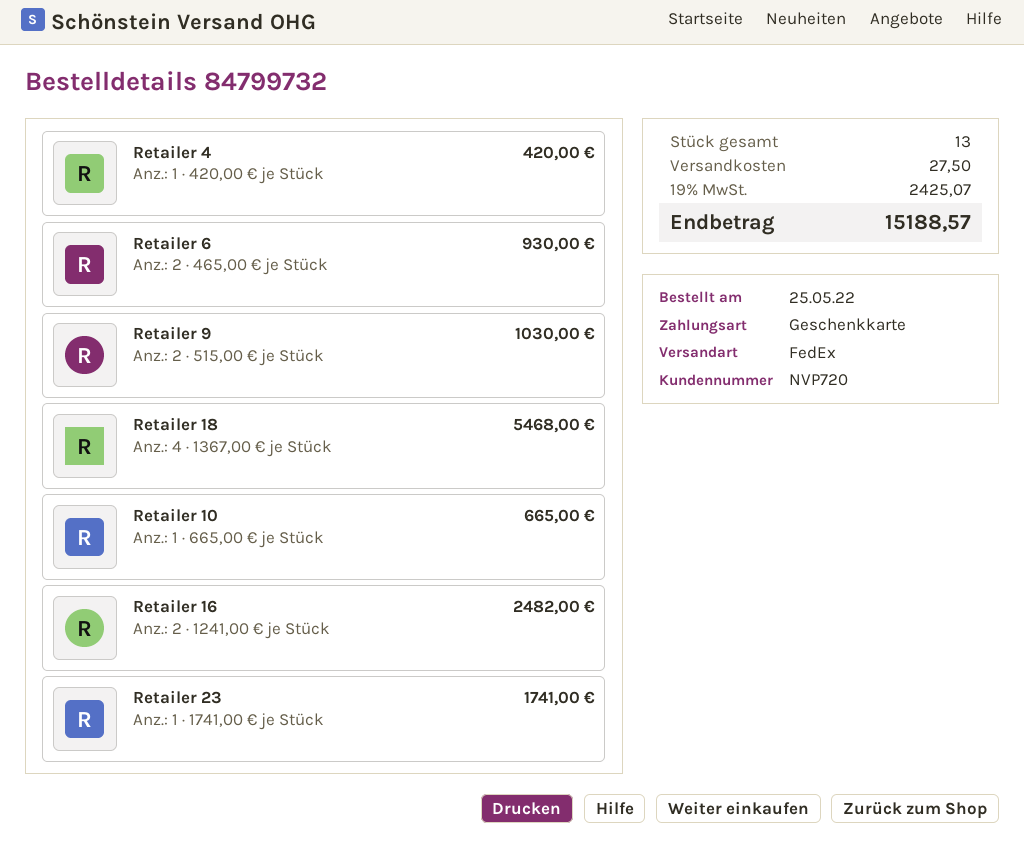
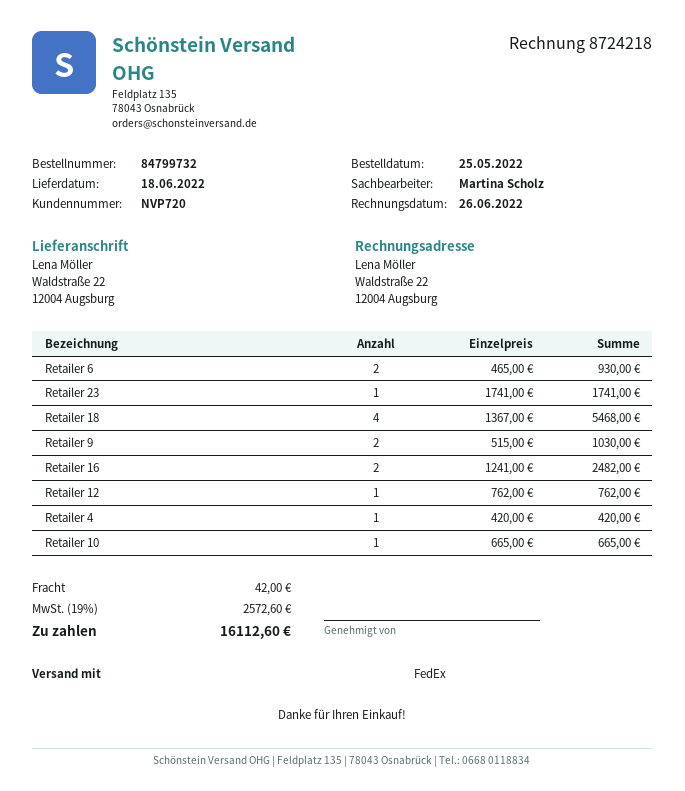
Retailer 12: none -> 1 x 762.00 = 762.00
shipping: 27.50 -> 42.00
tax: 19% = 2425.07 -> 19% = 2572.60
total: 15188.57 -> 16112.60

